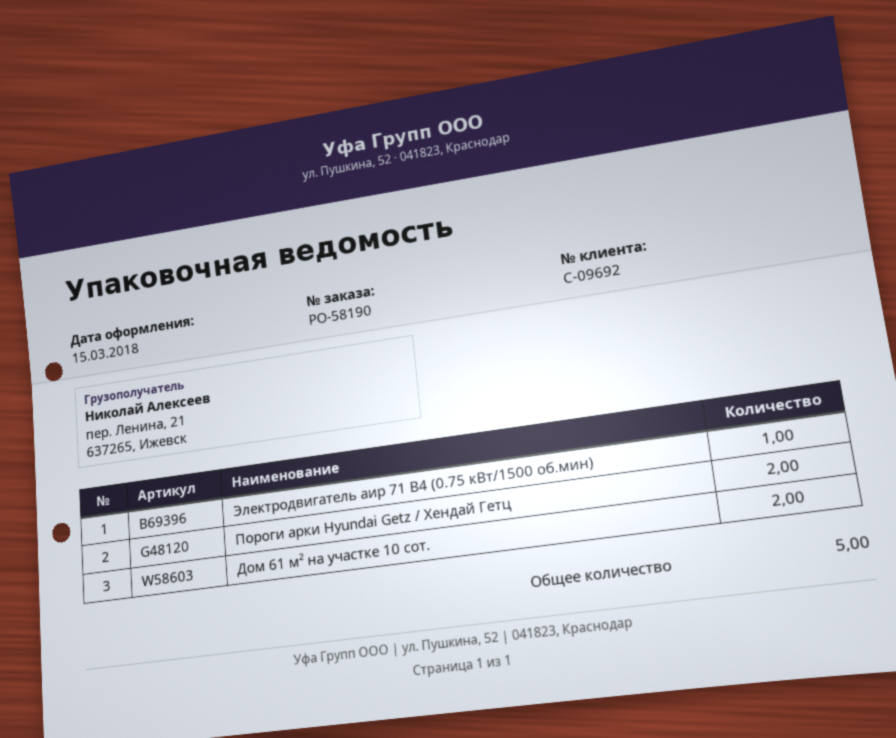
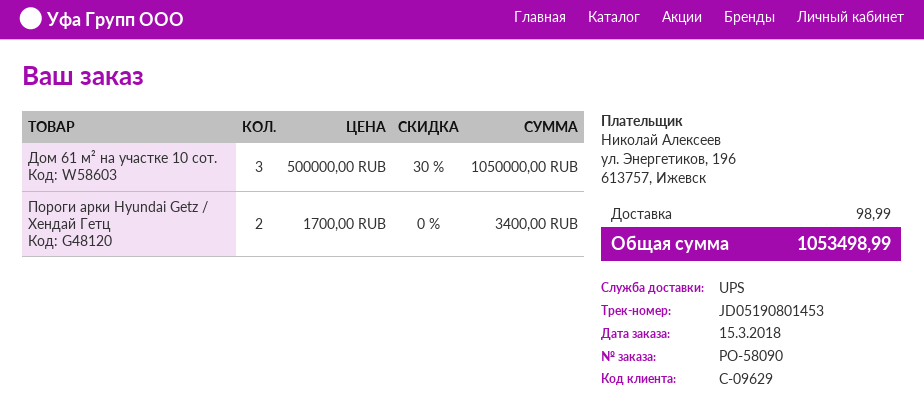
order number: PO-58190 -> PO-58090
customer number: C-09692 -> C-09629
Электродвигатель аир 71 В4 (0.75 кВт/1500 об.мин): 1 -> none
Дом 61 м² на участке 10 сот.: 2 -> 3

